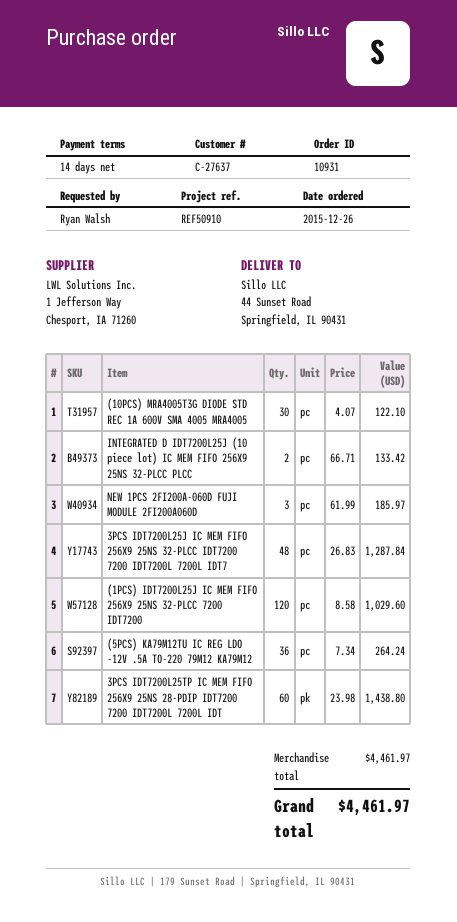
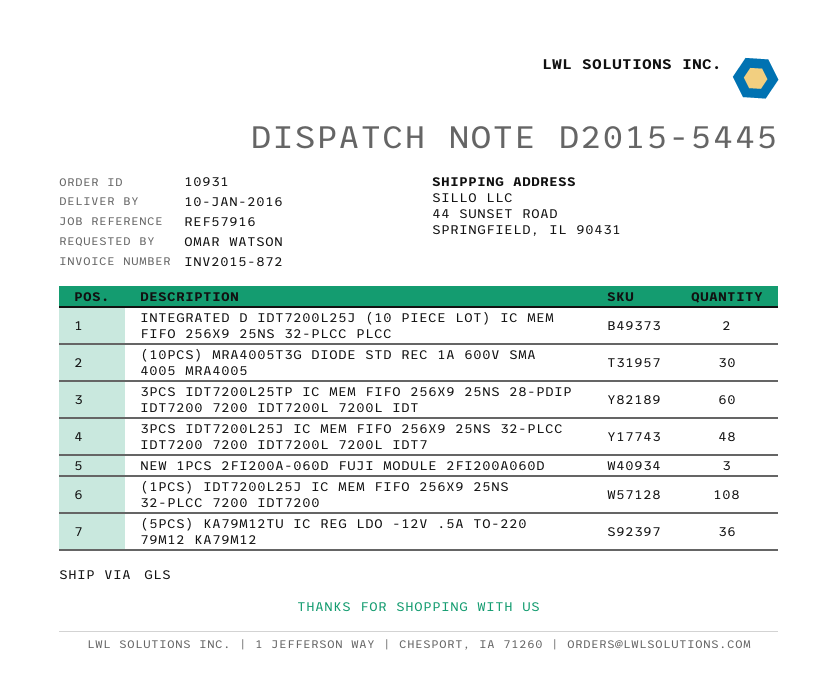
reference: REF50910 -> REF57916
ordered by: Ryan Walsh -> OMAR WATSON
(1PCS) IDT7200L25J IC MEM FIFO 256X9 25NS 32-PLCC 7200 IDT7200: 120 -> 108

